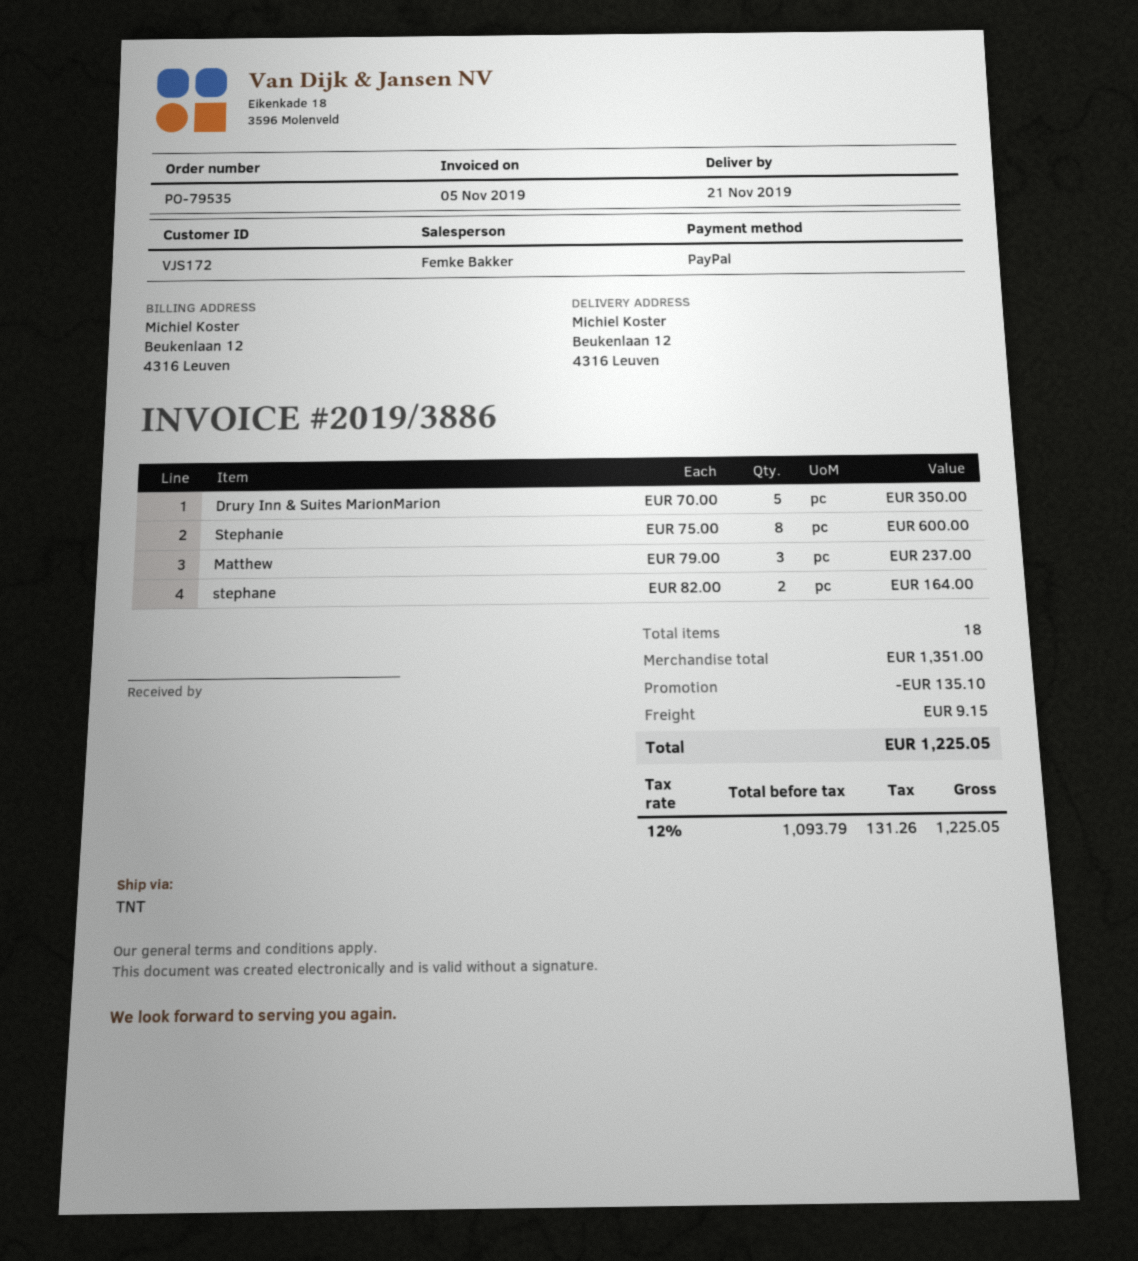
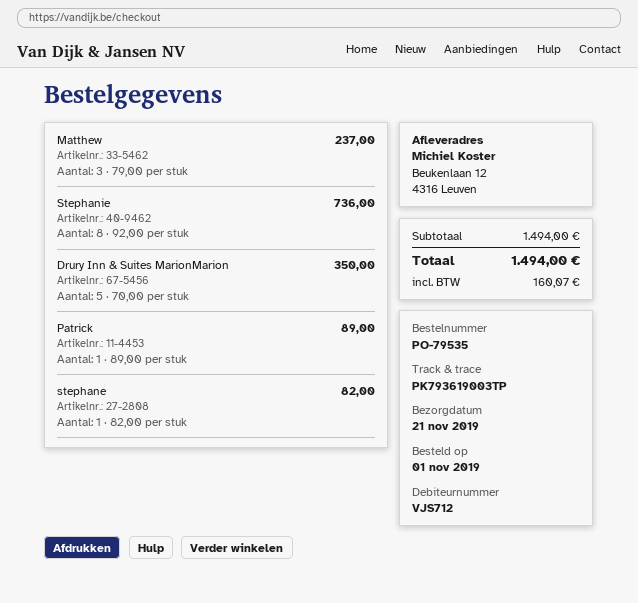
customer number: VJS172 -> VJS712
Stephanie: 8 x 75.00 = 600.00 -> 8 x 92.00 = 736.00
stephane: 2 x 82.00 = 164.00 -> 1 x 82.00 = 82.00
Patrick: none -> 1 x 89.00 = 89.00
subtotal: 1351.00 -> 1494.00
discount: 135.10 -> none
shipping: 9.15 -> none
tax: 131.26 -> 160.07
total: 1225.05 -> 1494.00

